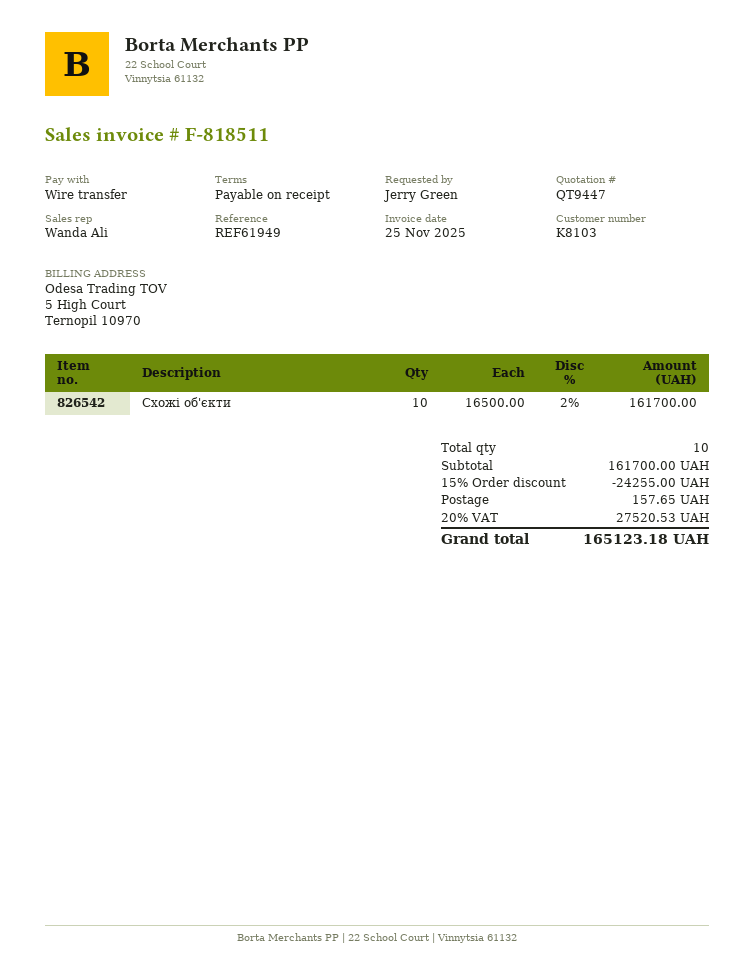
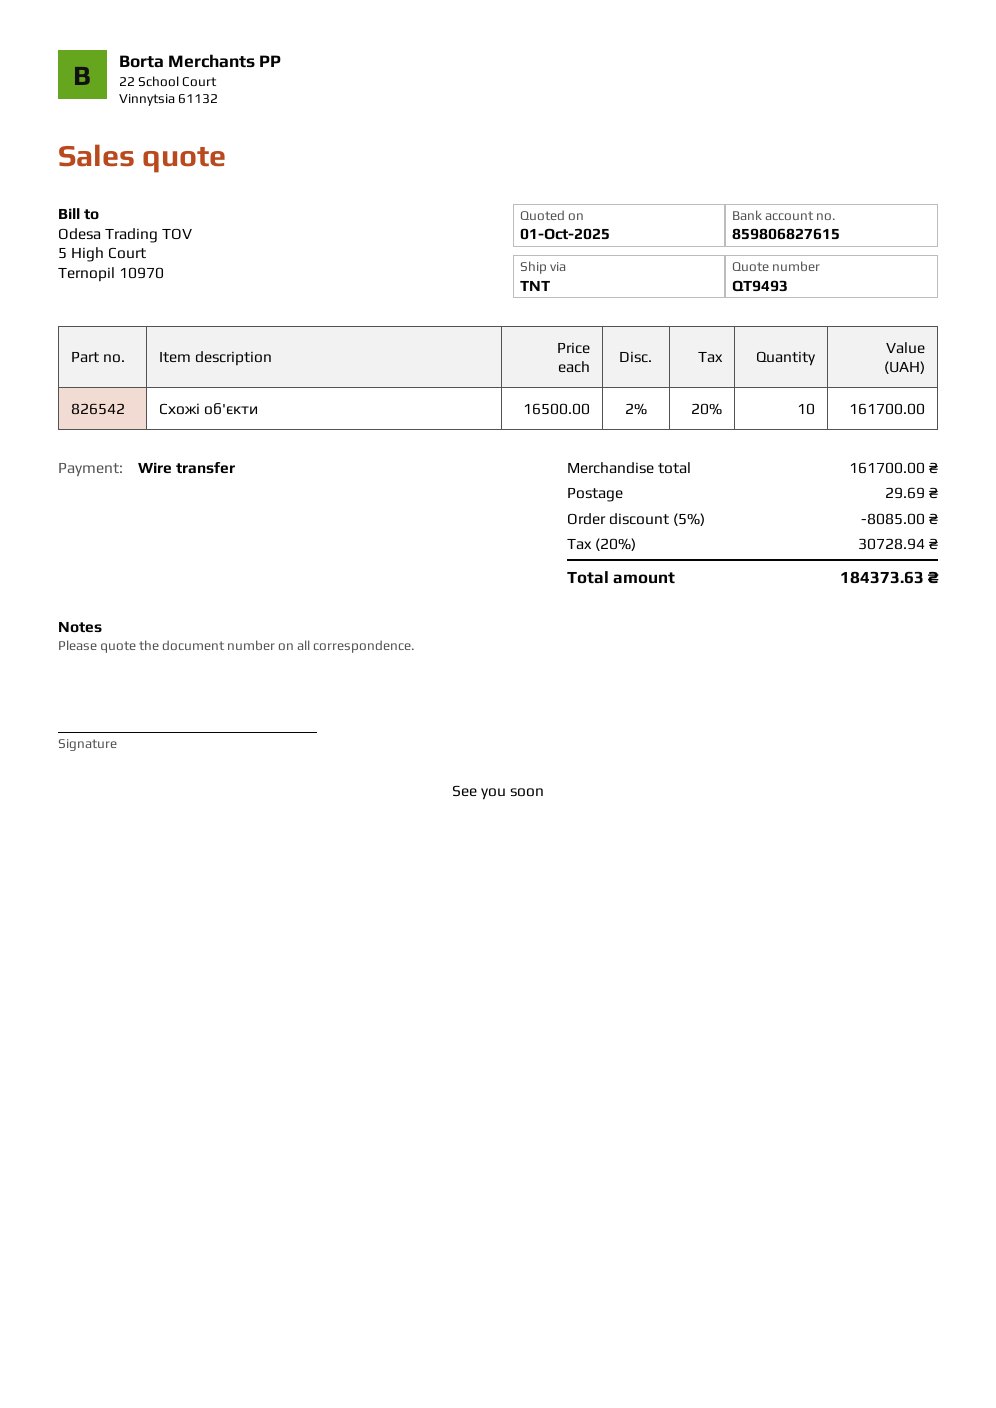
quote number: QT9447 -> QT9493
discount: 15% = 24255.00 -> 5% = 8085.00
shipping: 157.65 -> 29.69
tax: 20% = 27520.53 -> 20% = 30728.94
total: 165123.18 -> 184373.63

